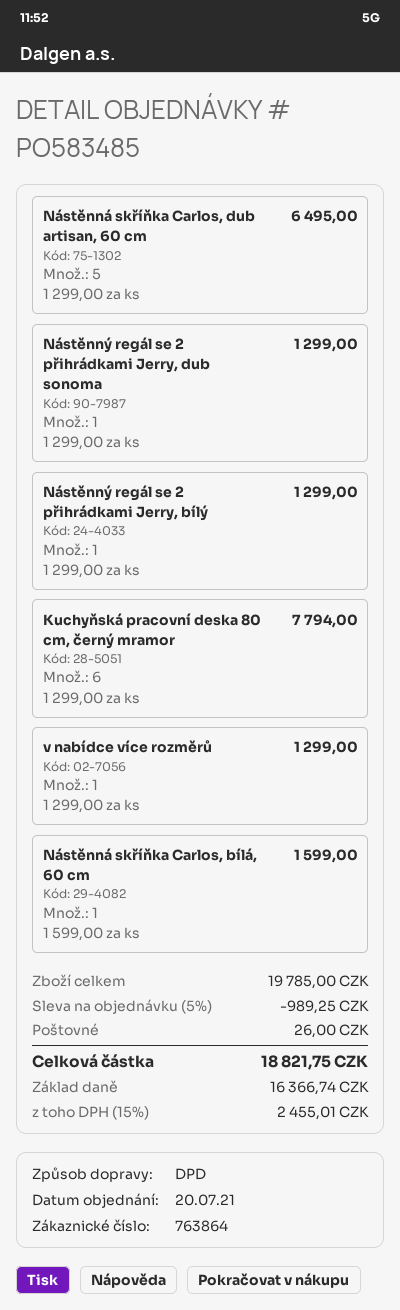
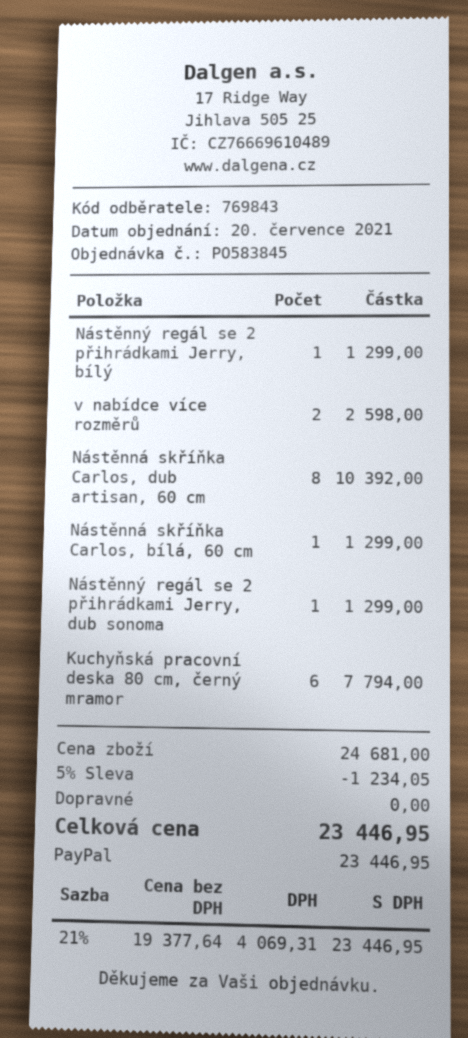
order number: PO583485 -> PO583845
customer number: 763864 -> 769843
Nástěnná skříňka Carlos, dub artisan, 60 cm: 5 for 6495.00 -> 8 for 10392.00
v nabídce více rozměrů: 1 for 1299.00 -> 2 for 2598.00
Nástěnná skříňka Carlos, bílá, 60 cm: 1 for 1599.00 -> 1 for 1299.00
subtotal: 19785.00 -> 24681.00
discount: 5% = 989.25 -> 5% = 1234.05
shipping: 26.00 -> 0.00
net: 16366.74 -> 19377.64
tax: 15% = 2455.01 -> 21% = 4069.31
total: 18821.75 -> 23446.95

